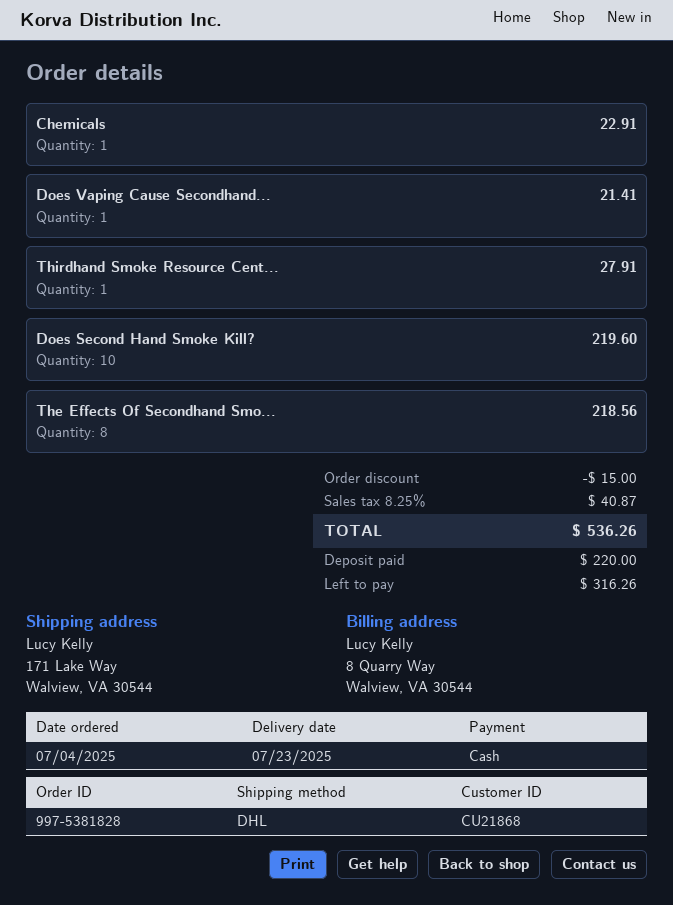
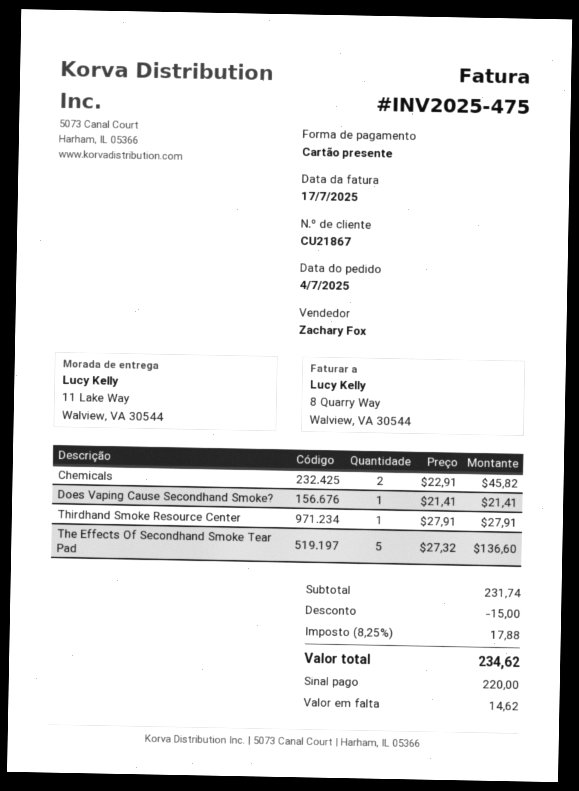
customer number: CU21868 -> CU21867
payment method: cash -> gift card
ship to: 171 Lake Way, Walview, VA 30544 -> 11 Lake Way, Walview, VA 30544
Chemicals: 1 for 22.91 -> 2 for 45.82
Does Second Hand Smoke Kill?: 10 for 219.60 -> none
The Effects Of Secondhand Smo...: 8 for 218.56 -> 5 for 136.60
tax: 8.25% = 40.87 -> 8.25% = 17.88
total: 536.26 -> 234.62
balance: 316.26 -> 14.62

